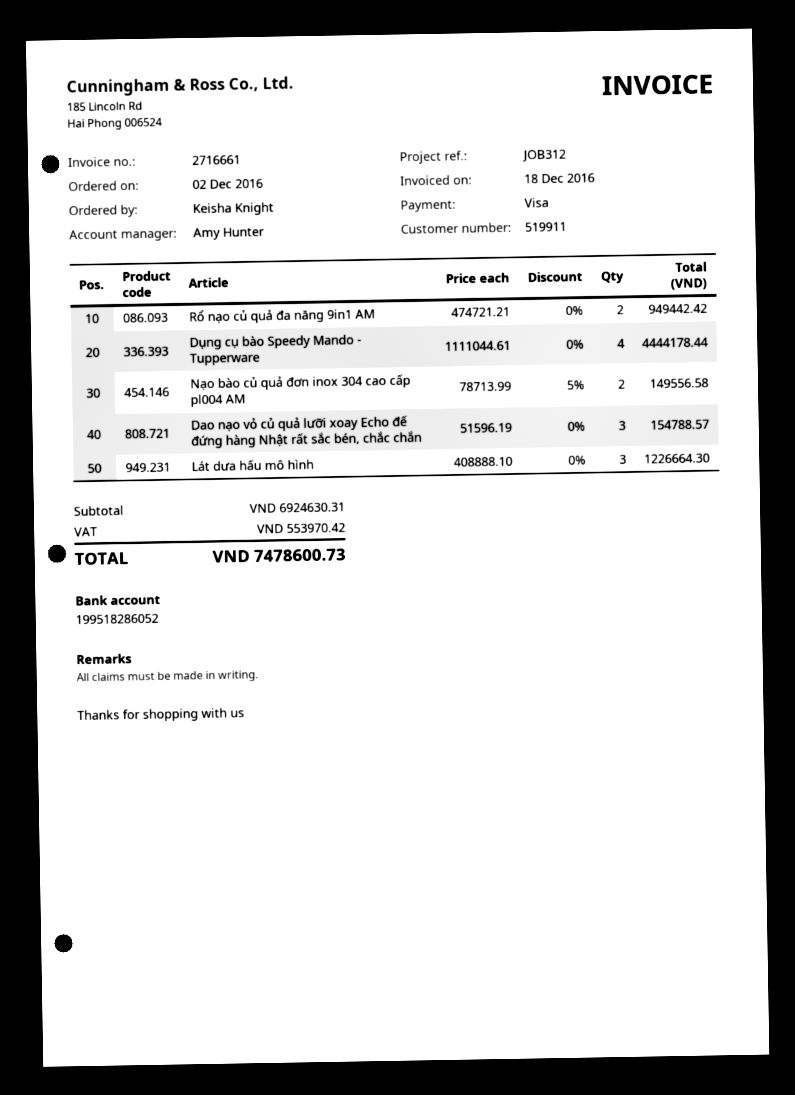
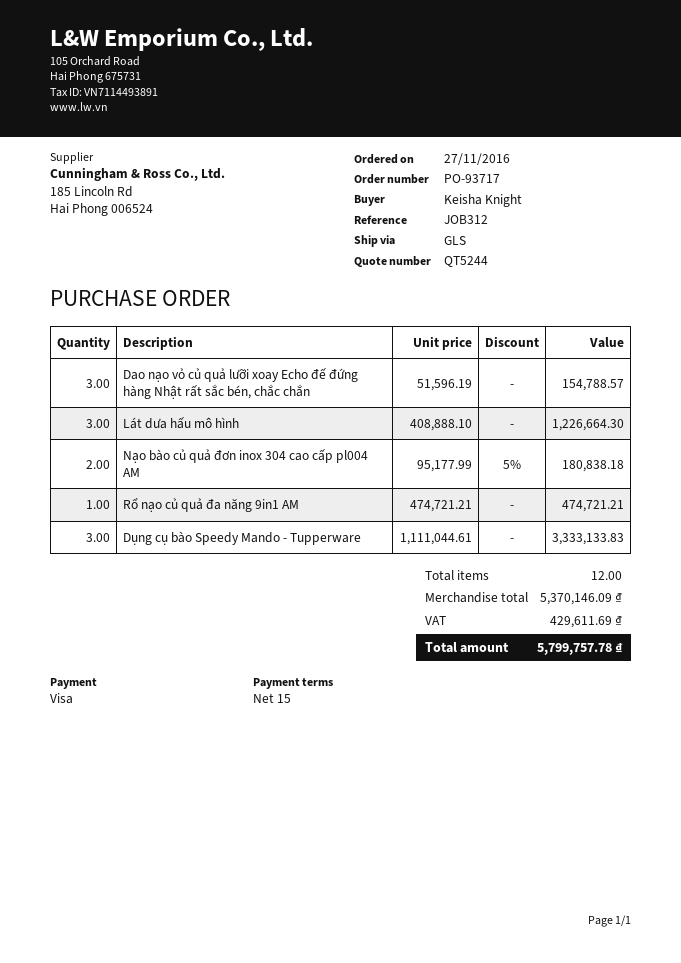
order date: 2016-12-02 -> 2016-11-27
Rổ nạo củ quả đa năng 9in1 AM: 2 x 474721.21 = 949442.42 -> 1 x 474721.21 = 474721.21
Dụng cụ bào Speedy Mando - Tupperware: 4 x 1111044.61 = 4444178.44 -> 3 x 1111044.61 = 3333133.83
Nạo bào củ quả đơn inox 304 cao cấp pl004 AM: 2 x 78713.99 - 5% = 149556.58 -> 2 x 95177.99 - 5% = 180838.18
subtotal: 6924630.31 -> 5370146.09
tax: 553970.42 -> 429611.69
total: 7478600.73 -> 5799757.78

